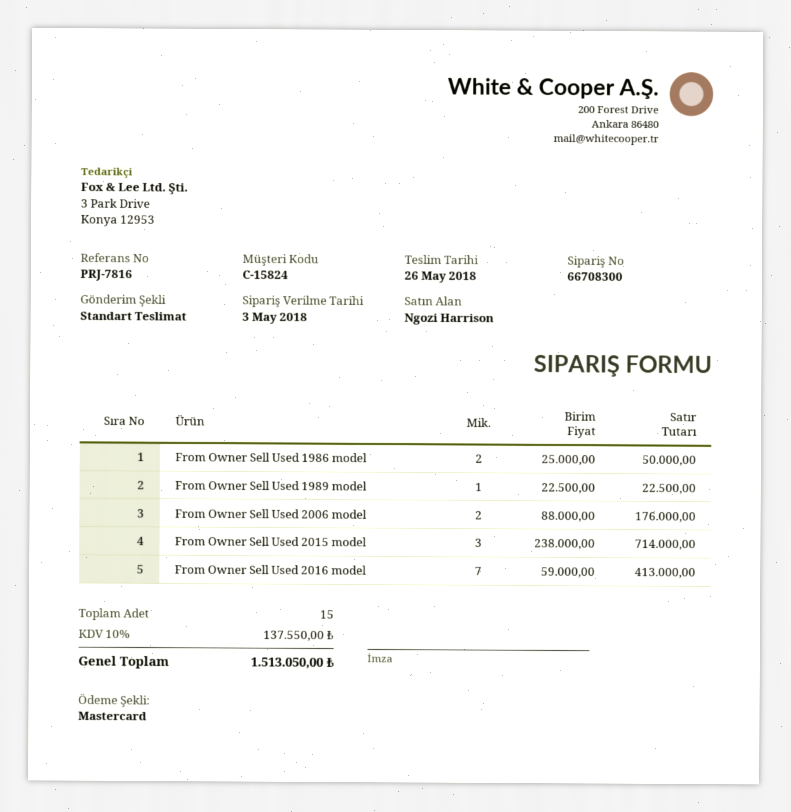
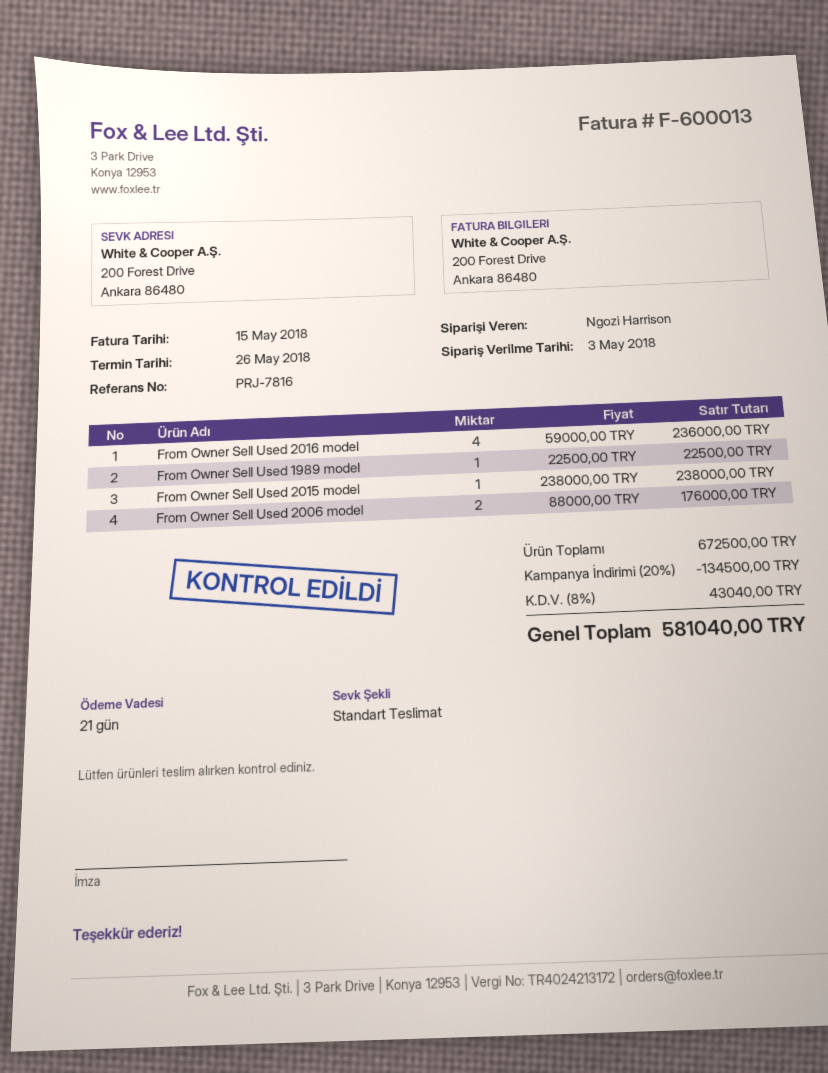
From Owner Sell Used 1986 model: 2 x 25000.00 = 50000.00 -> none
From Owner Sell Used 2015 model: 3 x 238000.00 = 714000.00 -> 1 x 238000.00 = 238000.00
From Owner Sell Used 2016 model: 7 x 59000.00 = 413000.00 -> 4 x 59000.00 = 236000.00
discount: none -> 20% = 134500.00
tax: 10% = 137550.00 -> 8% = 43040.00
total: 1513050.00 -> 581040.00

